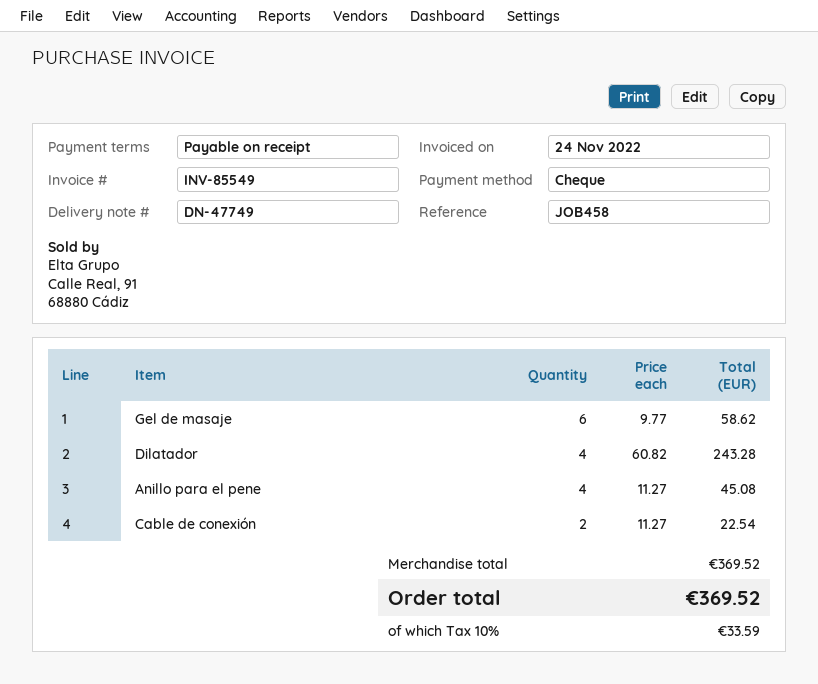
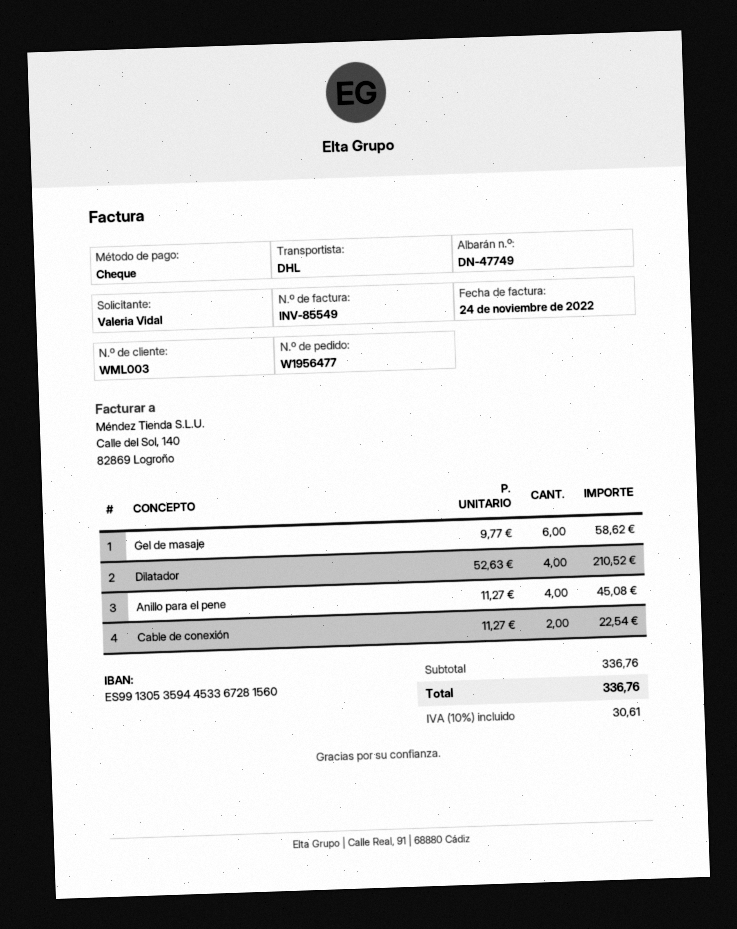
Dilatador: 4 x 60.82 = 243.28 -> 4 x 52.63 = 210.52
subtotal: 369.52 -> 336.76
tax: 10% = 33.59 -> 10% = 30.61
total: 369.52 -> 336.76

